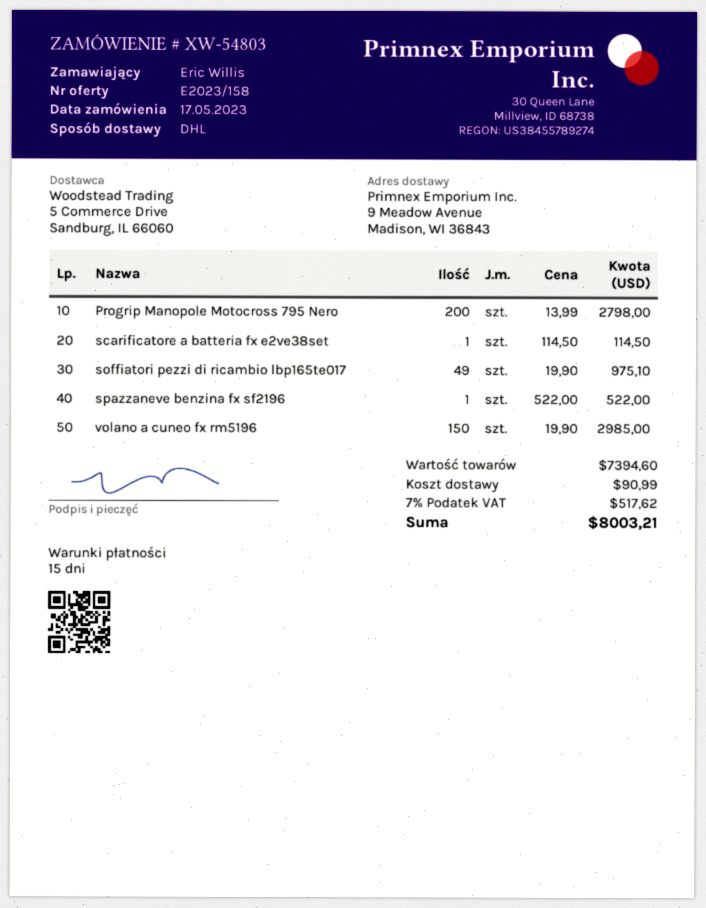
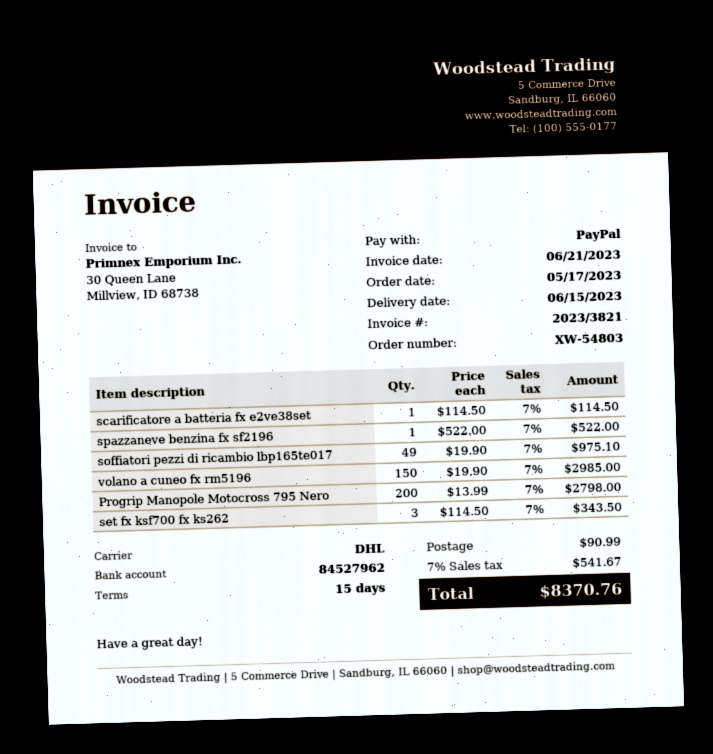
set fx ksf700 fx ks262: none -> 3 x 114.50 = 343.50
tax: 7% = 517.62 -> 7% = 541.67
total: 8003.21 -> 8370.76

